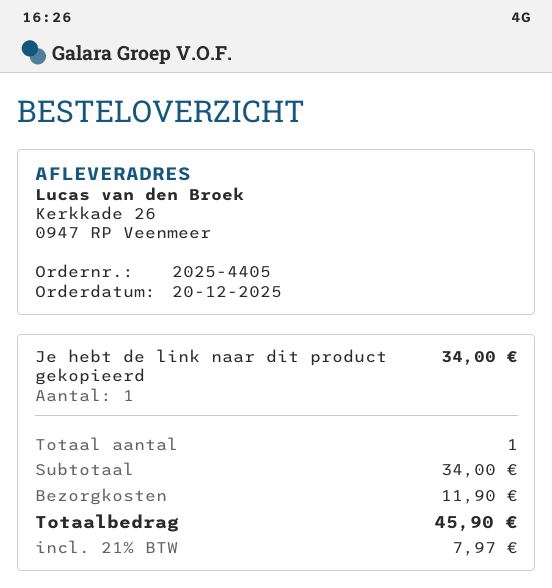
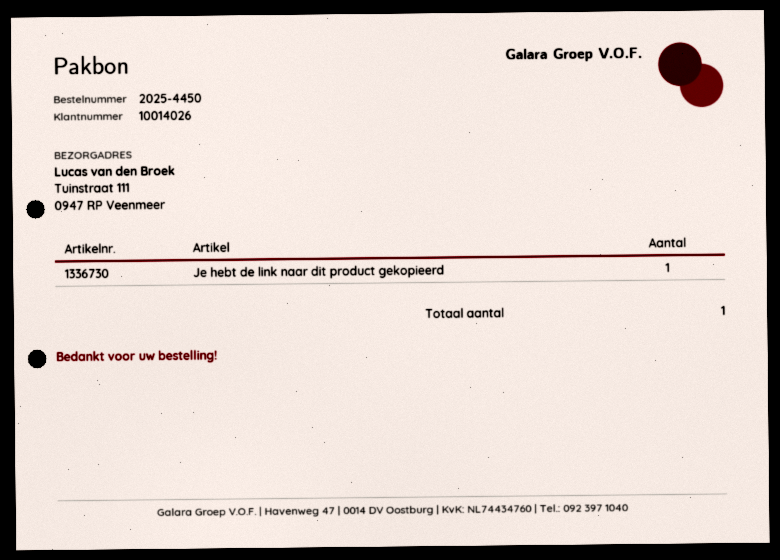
order number: 2025-4405 -> 2025-4450
ship to: Kerkkade 26, 0947 RP Veenmeer -> Tuinstraat 111, 0947 RP Veenmeer

